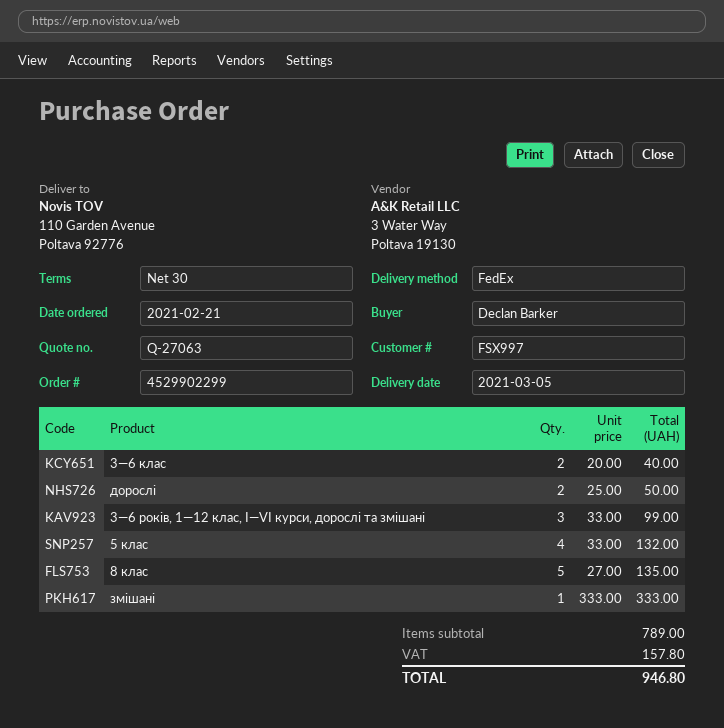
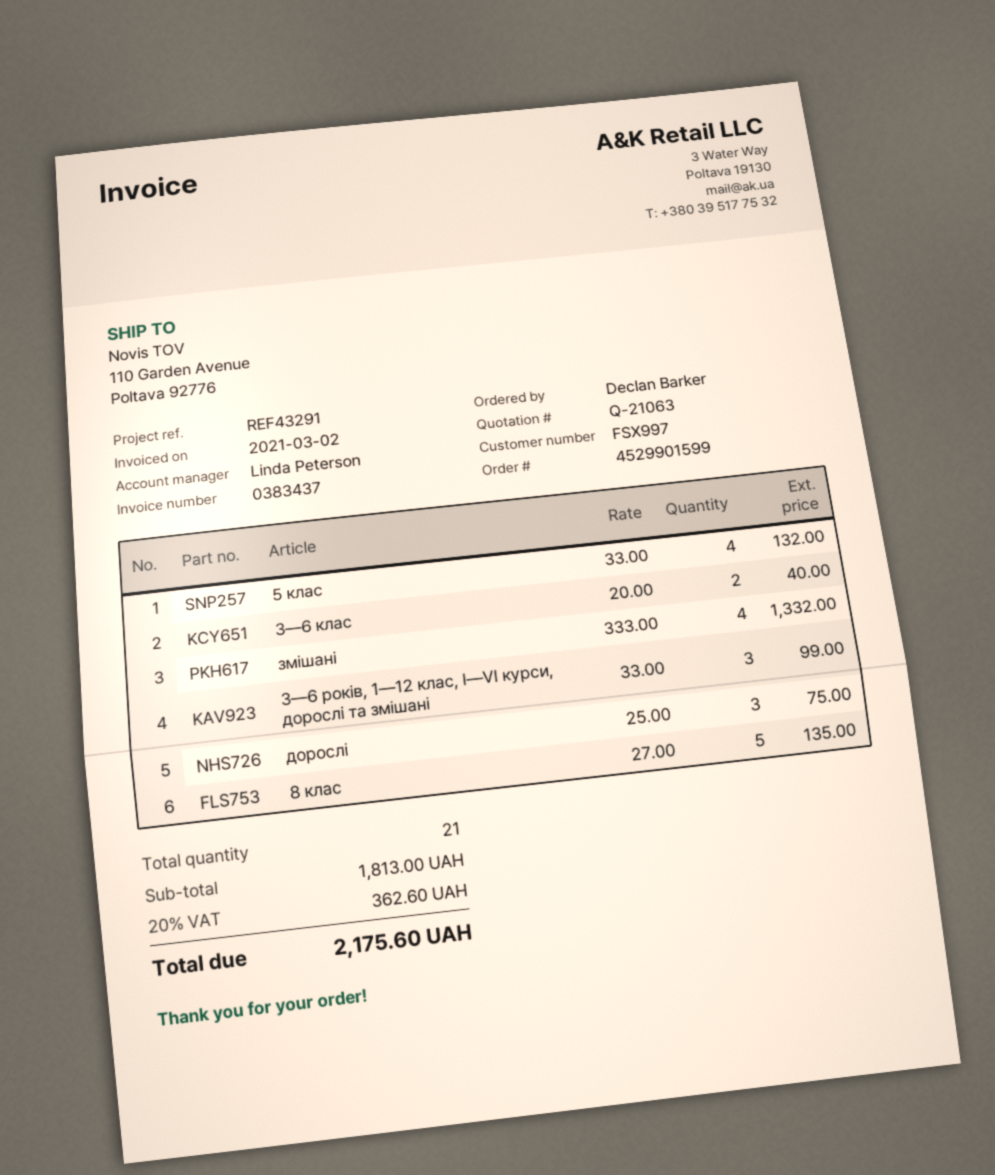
quote number: Q-27063 -> Q-21063
order number: 4529902299 -> 4529901599
дорослі: 2 x 25.00 = 50.00 -> 3 x 25.00 = 75.00
змішані: 1 x 333.00 = 333.00 -> 4 x 333.00 = 1332.00
subtotal: 789.00 -> 1813.00
tax: 157.80 -> 362.60
total: 946.80 -> 2175.60

